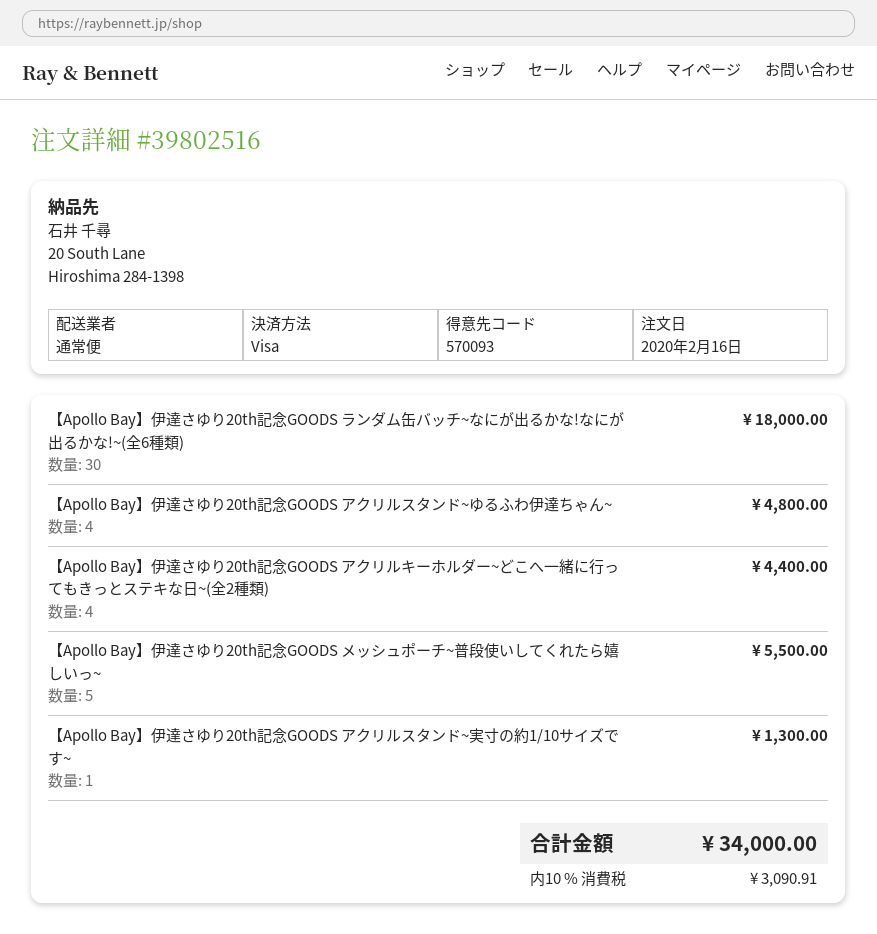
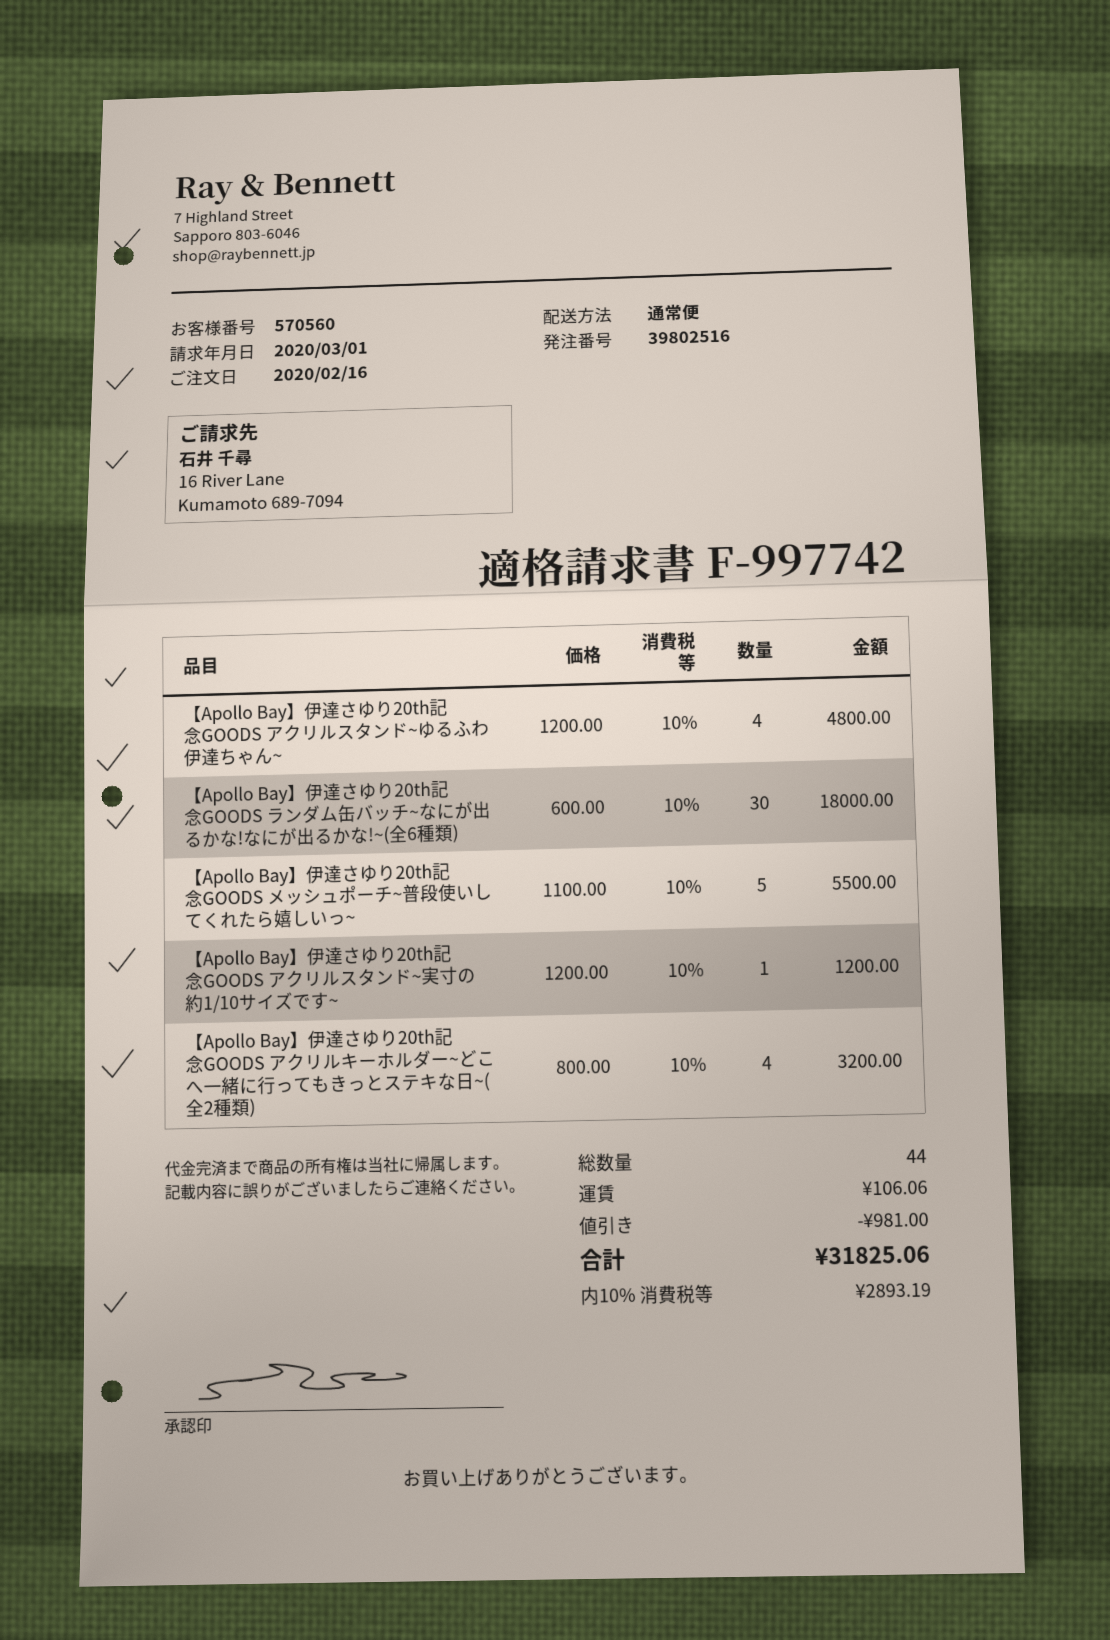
customer number: 570093 -> 570560
【Apollo Bay】伊達さゆり20th記念GOODS アクリルキーホルダー~どこへ一緒に行ってもきっとステキな日~(全2種類): 4 for 4400.00 -> 4 for 3200.00
【Apollo Bay】伊達さゆり20th記念GOODS アクリルスタンド~実寸の約1/10サイズです~: 1 for 1300.00 -> 1 for 1200.00
discount: none -> 981.00
shipping: none -> 106.06
tax: 10% = 3090.91 -> 10% = 2893.19
total: 34000.00 -> 31825.06

